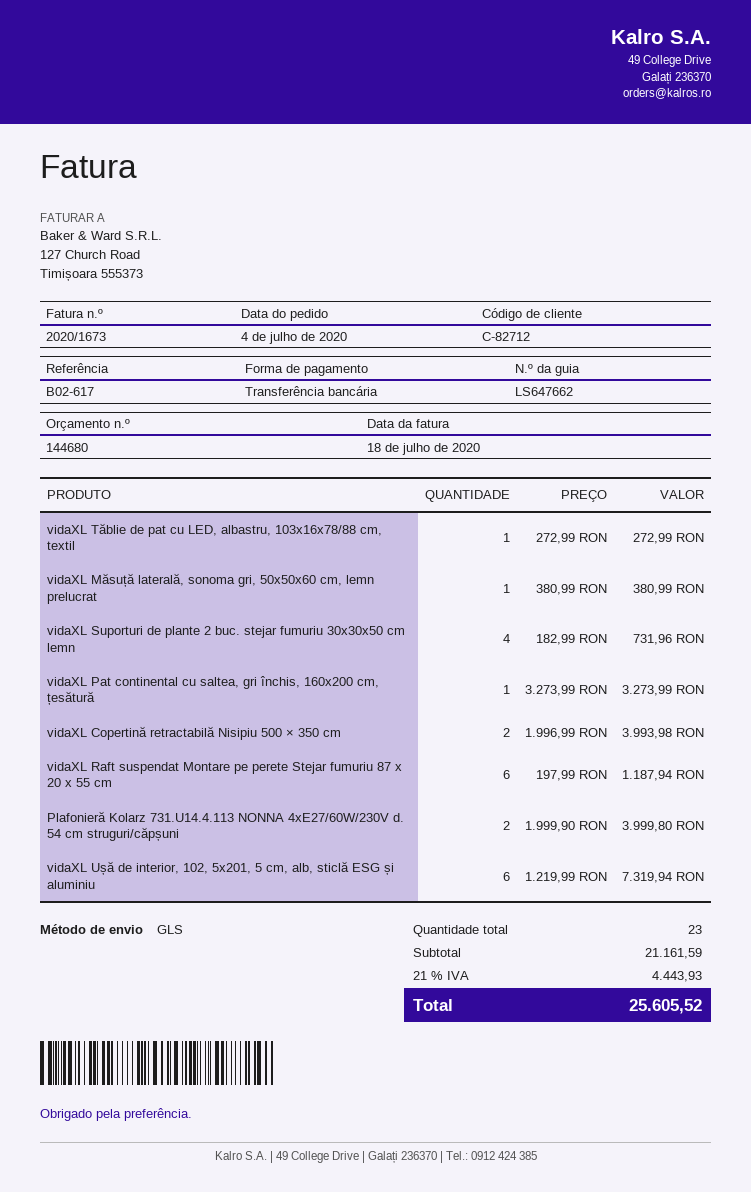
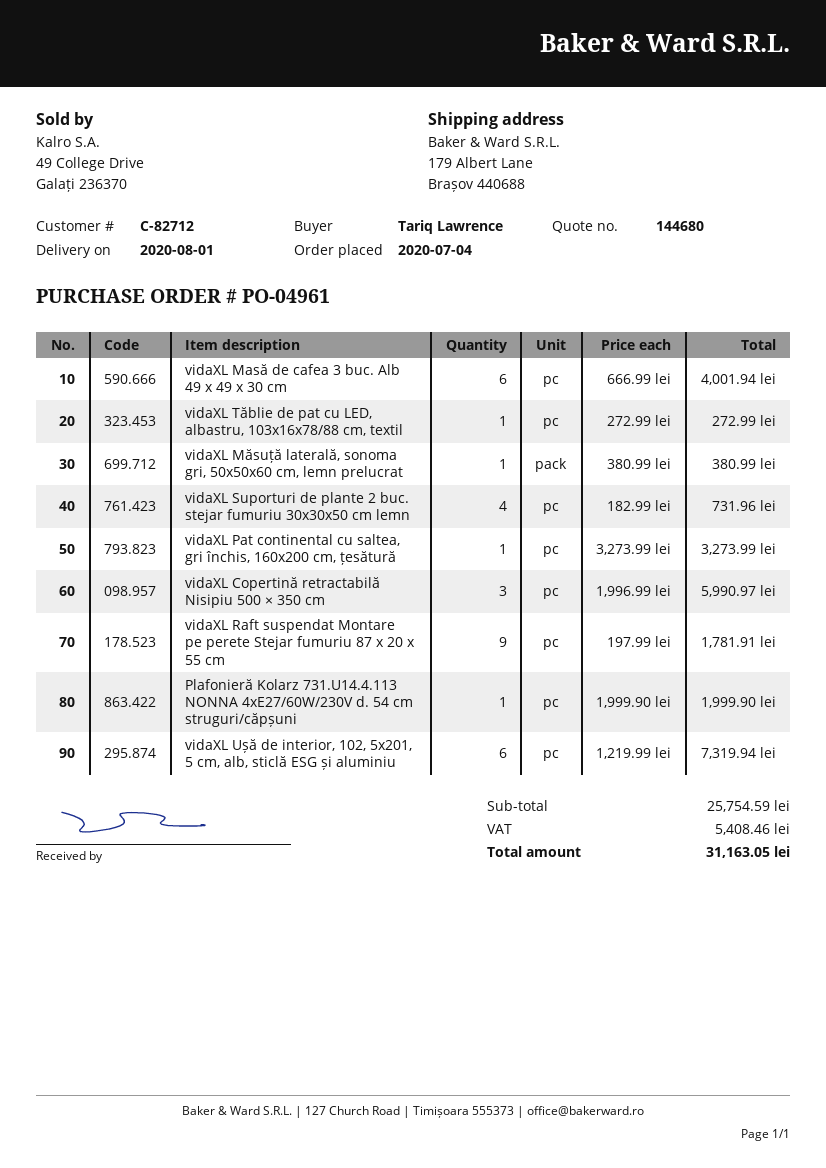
vidaXL Copertină retractabilă Nisipiu 500 × 350 cm: 2 x 1996.99 = 3993.98 -> 3 x 1996.99 = 5990.97
vidaXL Raft suspendat Montare pe perete Stejar fumuriu 87 x 20 x 55 cm: 6 x 197.99 = 1187.94 -> 9 x 197.99 = 1781.91
Plafonieră Kolarz 731.U14.4.113 NONNA 4xE27/60W/230V d. 54 cm struguri/căpșuni: 2 x 1999.90 = 3999.80 -> 1 x 1999.90 = 1999.90
vidaXL Masă de cafea 3 buc. Alb 49 x 49 x 30 cm: none -> 6 x 666.99 = 4001.94
subtotal: 21161.59 -> 25754.59
tax: 4443.93 -> 5408.46
total: 25605.52 -> 31163.05

